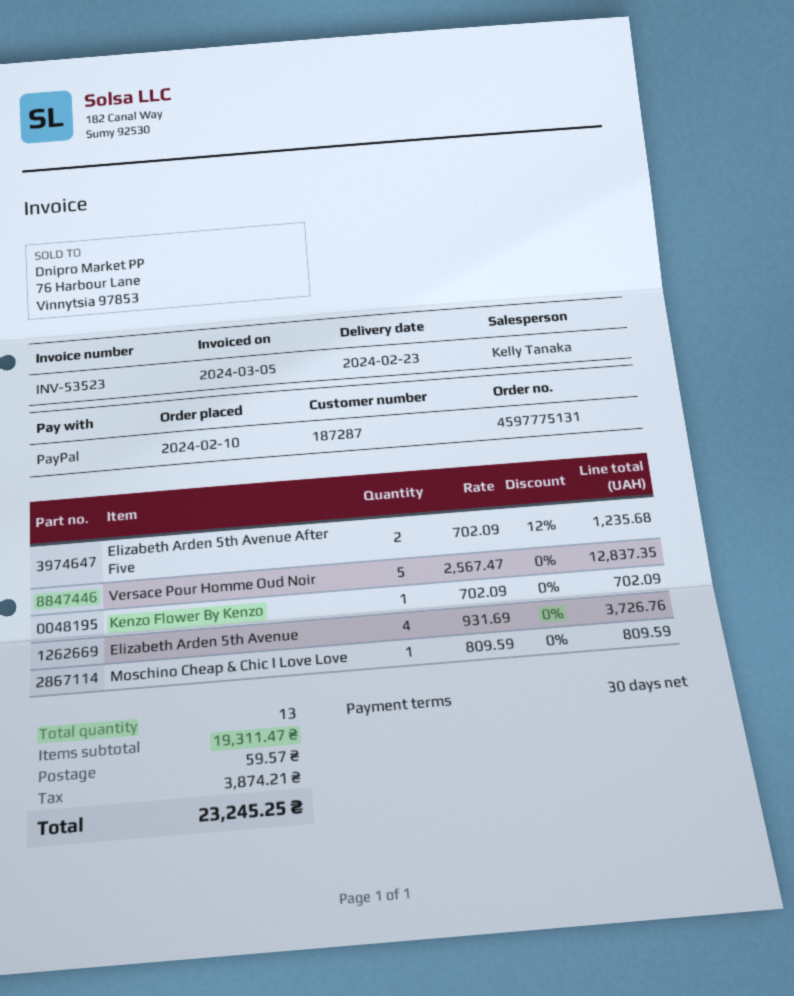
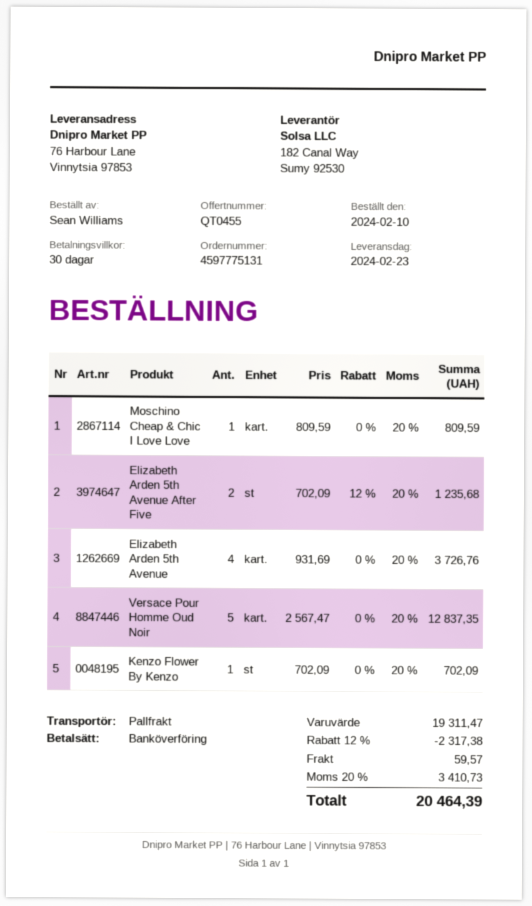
payment method: PayPal -> bank transfer
discount: none -> 12% = 2317.38
tax: 3874.21 -> 3410.73
total: 23245.25 -> 20464.39

